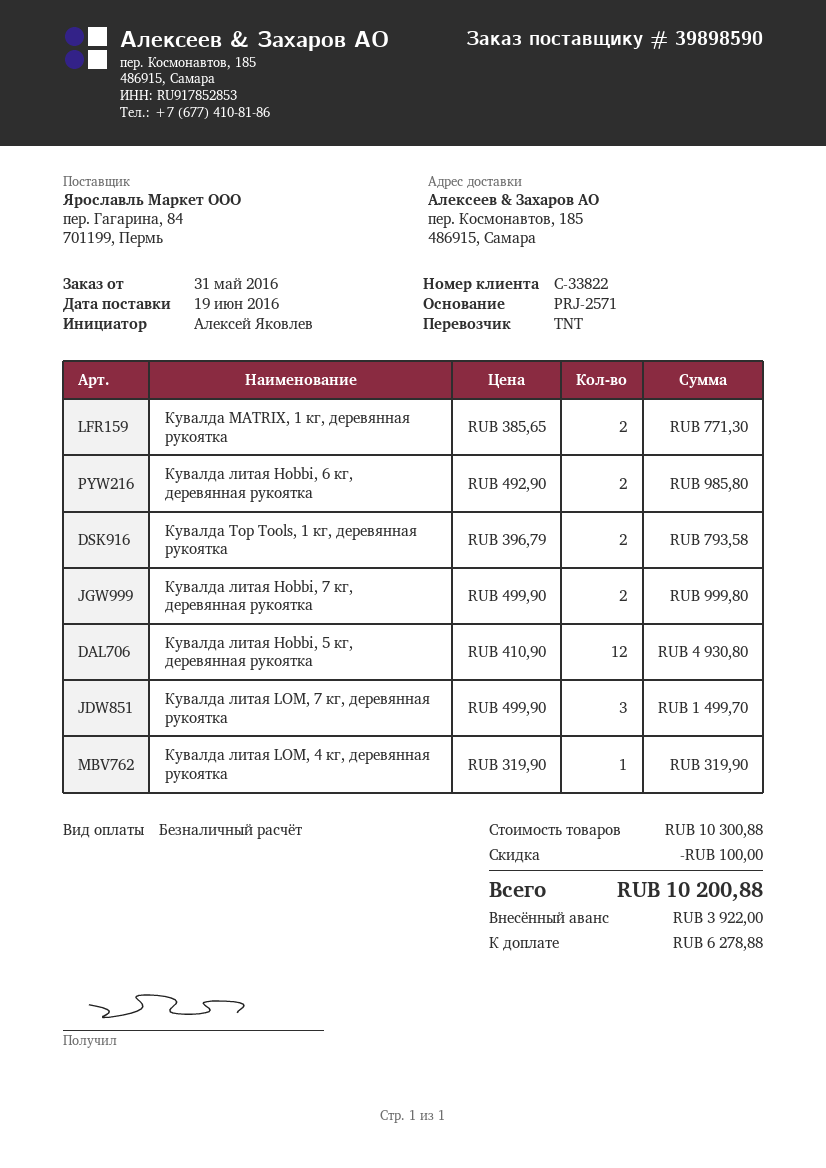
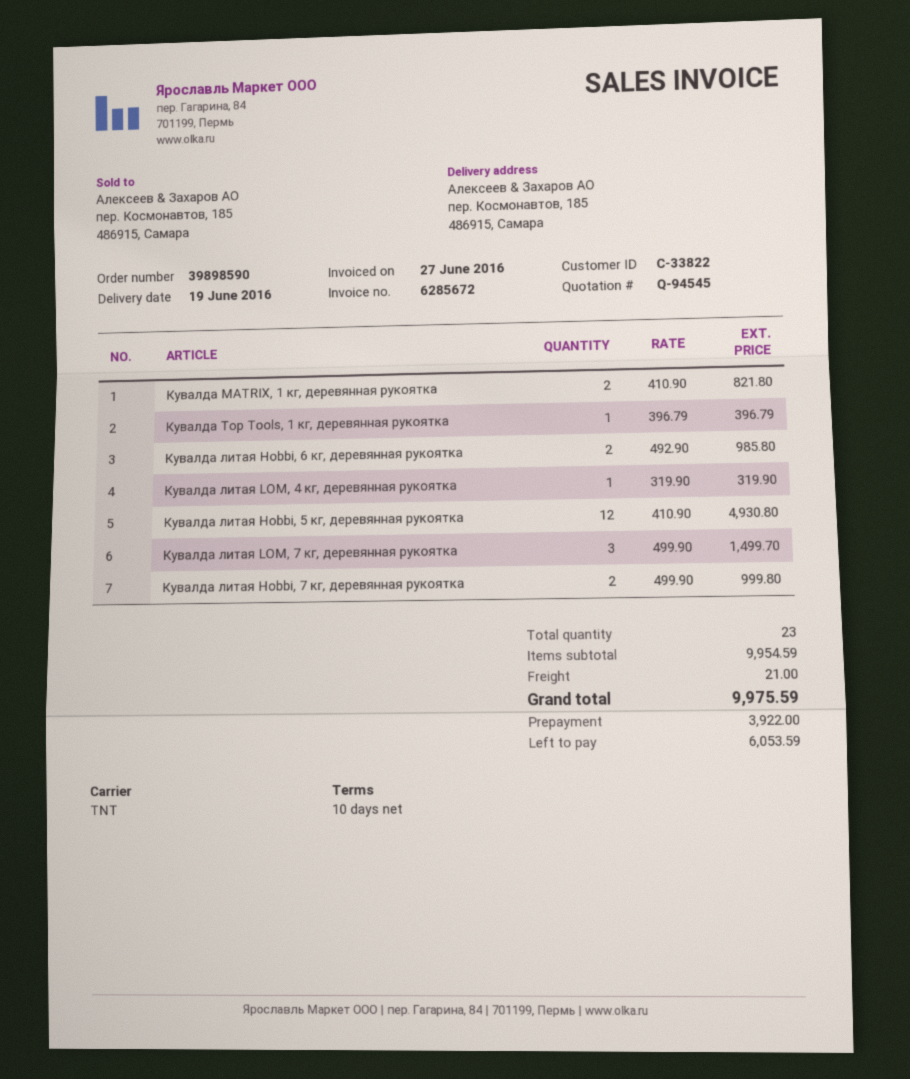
Кувалда MATRIX, 1 кг, деревянная рукоятка: 2 x 385.65 = 771.30 -> 2 x 410.90 = 821.80
Кувалда Top Tools, 1 кг, деревянная рукоятка: 2 x 396.79 = 793.58 -> 1 x 396.79 = 396.79
subtotal: 10300.88 -> 9954.59
discount: 100.00 -> none
shipping: none -> 21.00
total: 10200.88 -> 9975.59
balance: 6278.88 -> 6053.59

